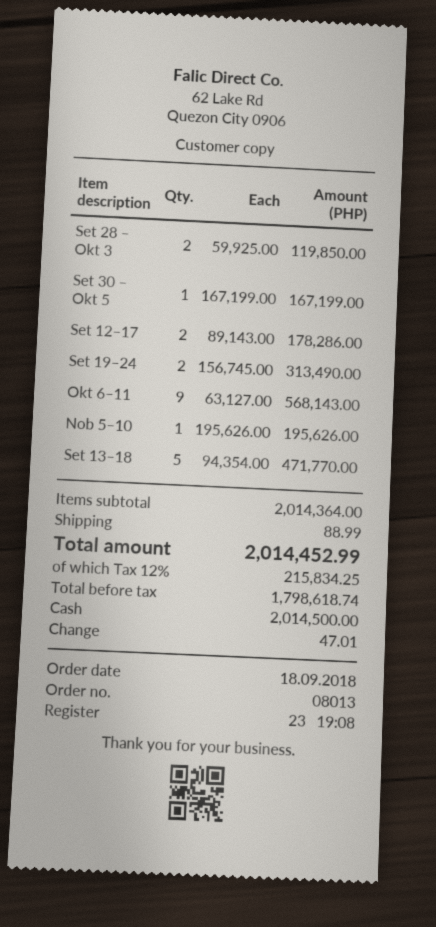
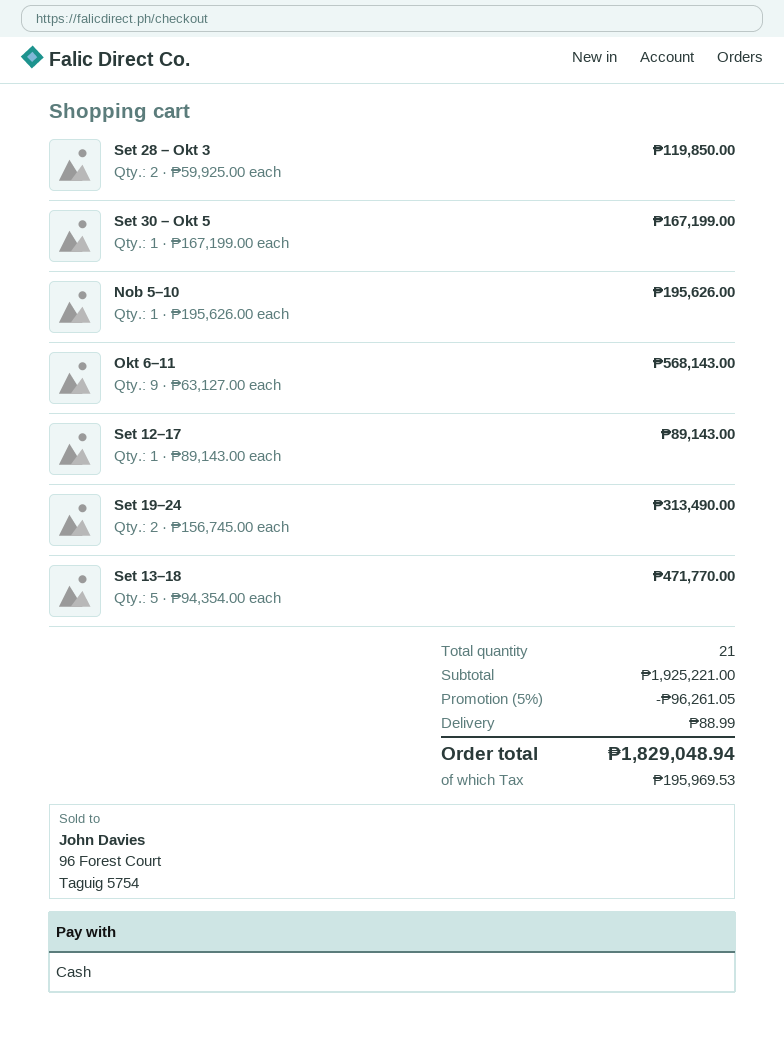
Set 12–17: 2 x 89143.00 = 178286.00 -> 1 x 89143.00 = 89143.00
subtotal: 2014364.00 -> 1925221.00
discount: none -> 5% = 96261.05
tax: 215834.25 -> 195969.53
total: 2014452.99 -> 1829048.94

